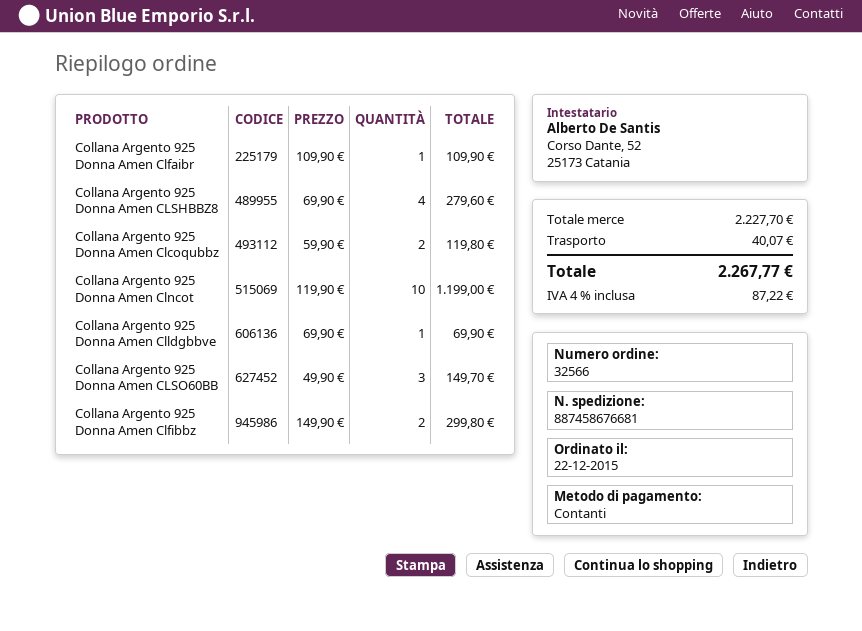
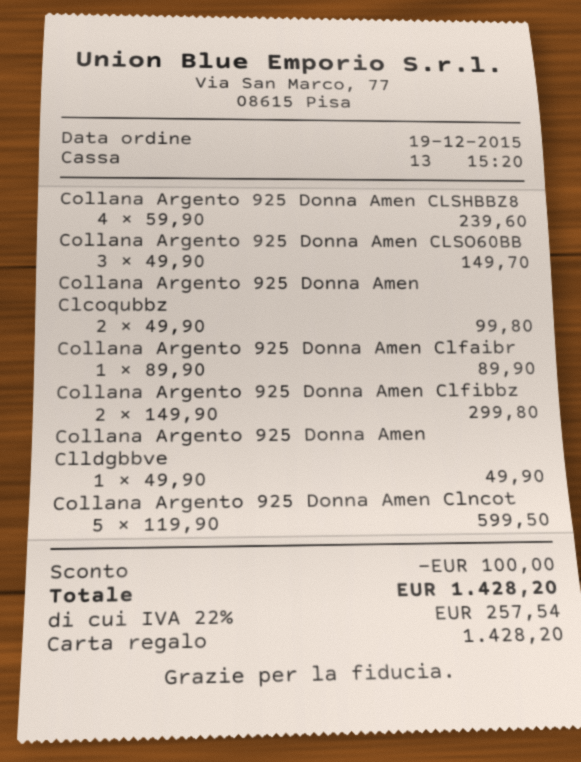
order date: 2015-12-22 -> 2015-12-19
payment method: cash -> gift card
Collana Argento 925 Donna Amen Clfaibr: 1 x 109.90 = 109.90 -> 1 x 89.90 = 89.90
Collana Argento 925 Donna Amen CLSHBBZ8: 4 x 69.90 = 279.60 -> 4 x 59.90 = 239.60
Collana Argento 925 Donna Amen Clcoqubbz: 2 x 59.90 = 119.80 -> 2 x 49.90 = 99.80
Collana Argento 925 Donna Amen Clncot: 10 x 119.90 = 1199.00 -> 5 x 119.90 = 599.50
Collana Argento 925 Donna Amen Clldgbbve: 1 x 69.90 = 69.90 -> 1 x 49.90 = 49.90
discount: none -> 100.00
shipping: 40.07 -> none
tax: 4% = 87.22 -> 22% = 257.54
total: 2267.77 -> 1428.20

